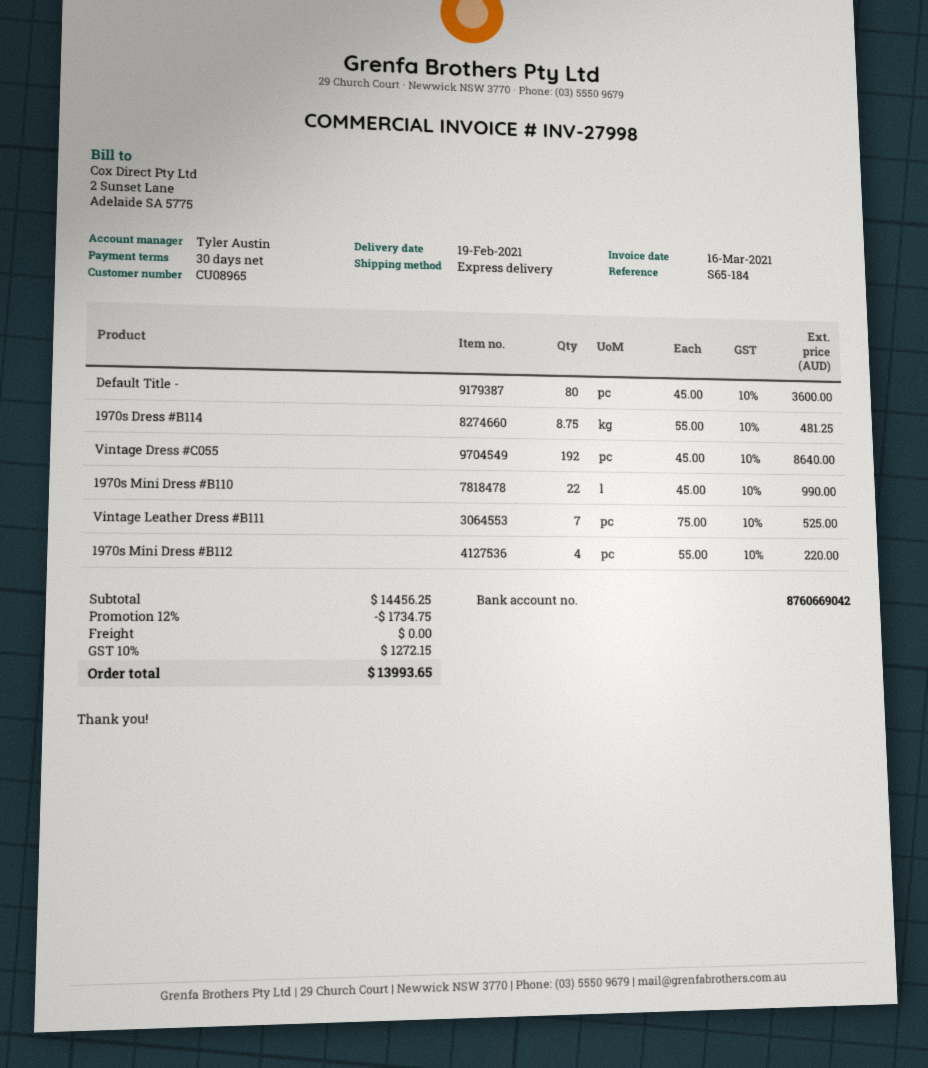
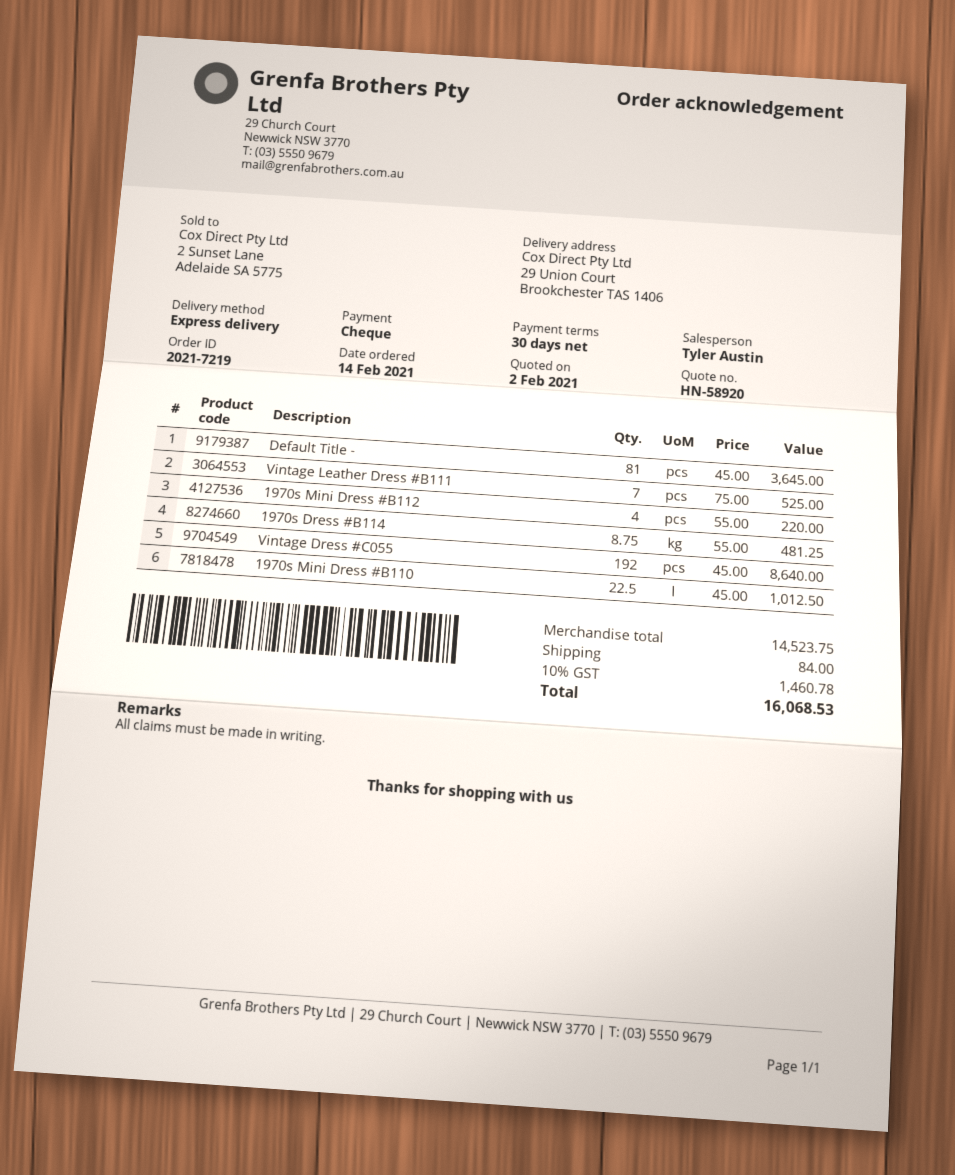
Default Title -: 80 x 45.00 = 3600.00 -> 81 x 45.00 = 3645.00
1970s Mini Dress #B110: 22 x 45.00 = 990.00 -> 22.5 x 45.00 = 1012.50
subtotal: 14456.25 -> 14523.75
discount: 12% = 1734.75 -> none
shipping: 0.00 -> 84.00
tax: 10% = 1272.15 -> 10% = 1460.78
total: 13993.65 -> 16068.53

